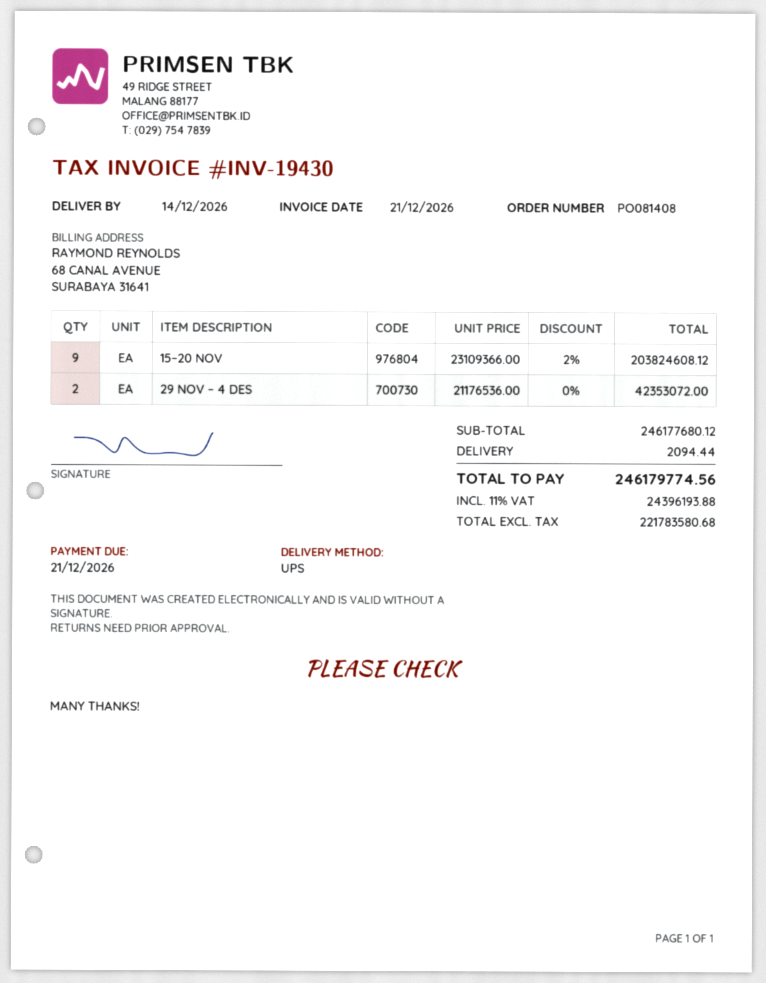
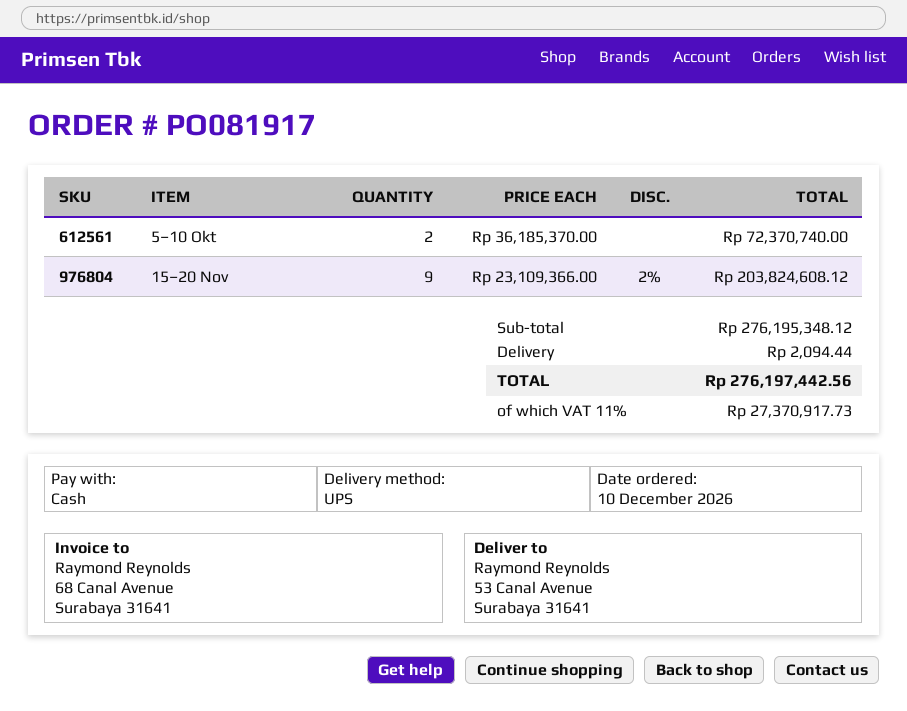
order number: PO081408 -> PO081917
29 NOV – 4 DES: 2 x 21176536.00 = 42353072.00 -> none
5–10 Okt: none -> 2 x 36185370.00 = 72370740.00
subtotal: 246177680.12 -> 276195348.12
tax: 11% = 24396193.88 -> 11% = 27370917.73
total: 246179774.56 -> 276197442.56

